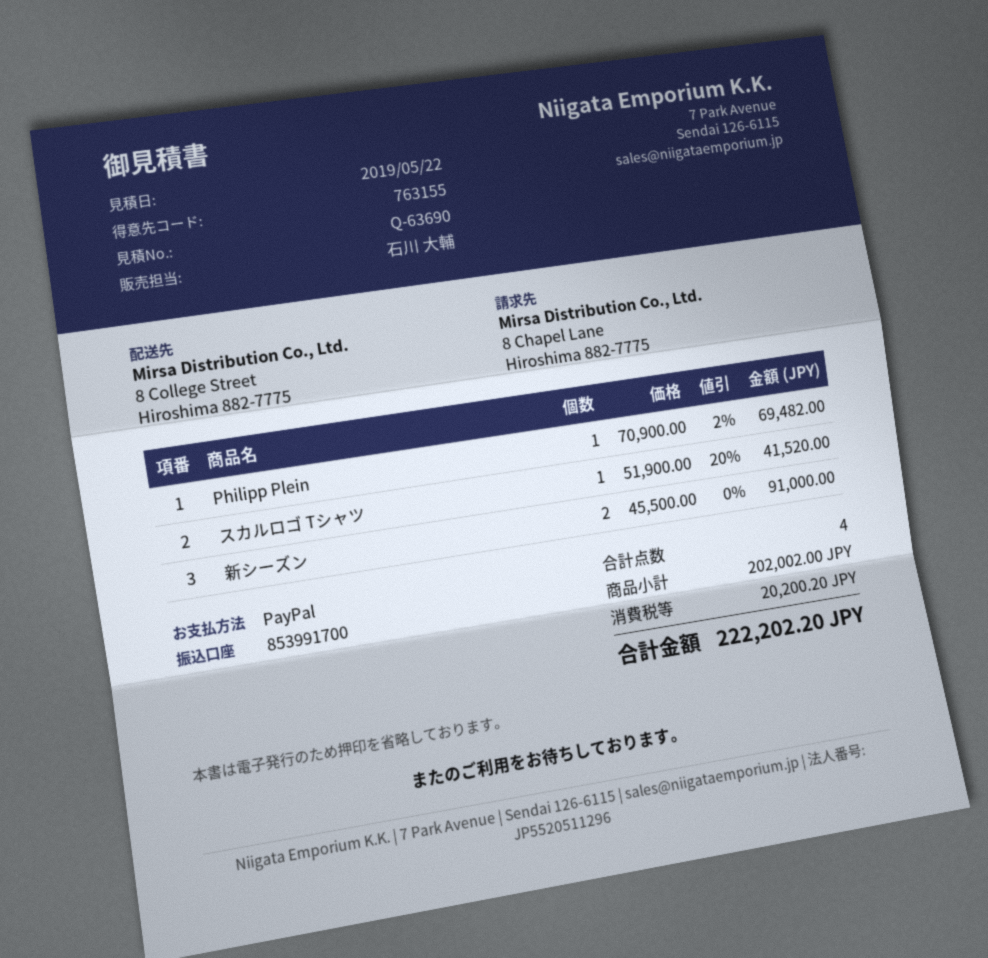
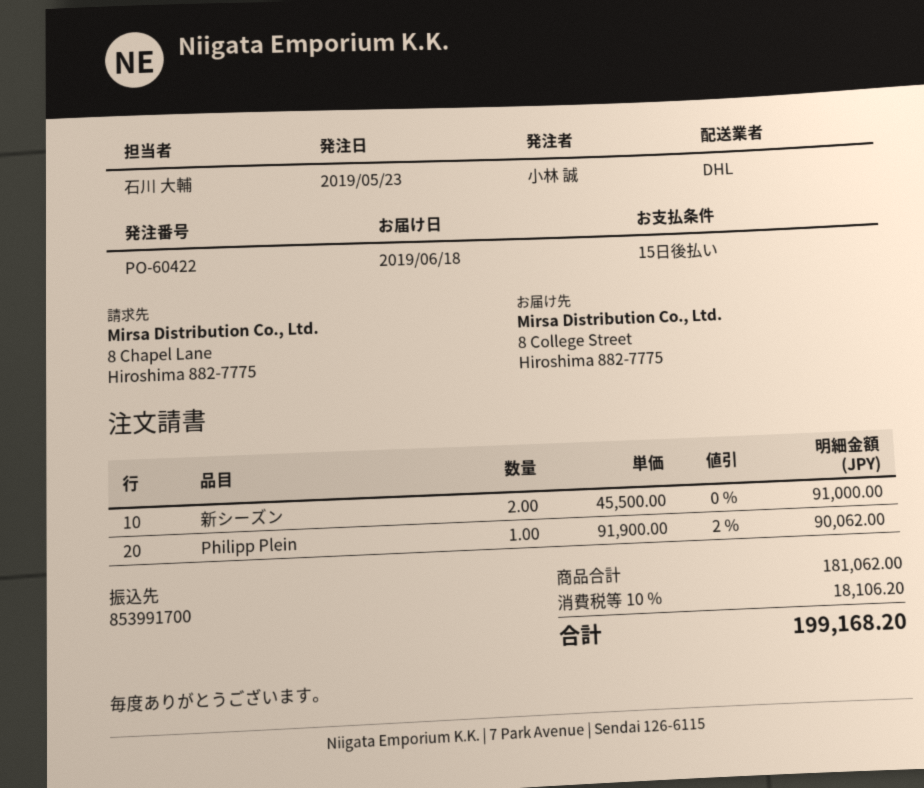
Philipp Plein: 1 x 70900.00 - 2% = 69482.00 -> 1 x 91900.00 - 2% = 90062.00
スカルロゴ Tシャツ: 1 x 51900.00 - 20% = 41520.00 -> none
subtotal: 202002.00 -> 181062.00
tax: 20200.20 -> 18106.20
total: 222202.20 -> 199168.20

